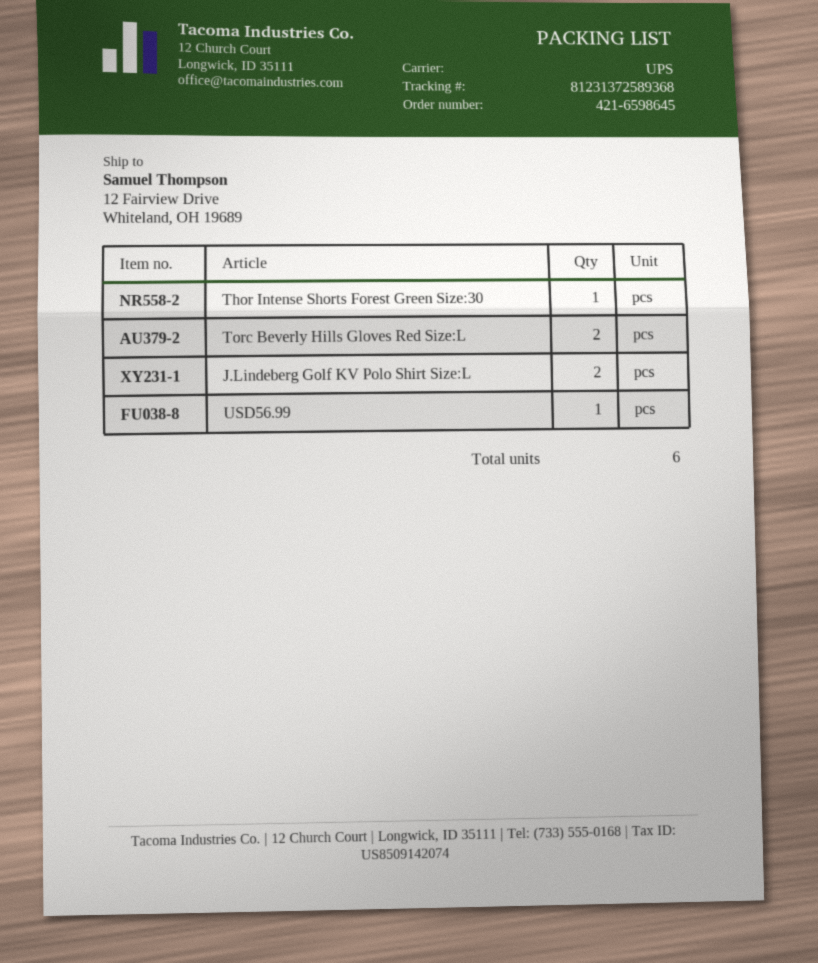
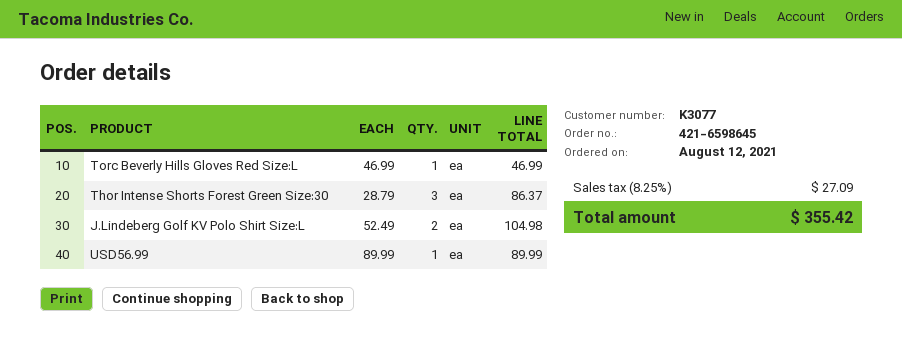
Thor Intense Shorts Forest Green Size:30: 1 -> 3
Torc Beverly Hills Gloves Red Size:L: 2 -> 1

